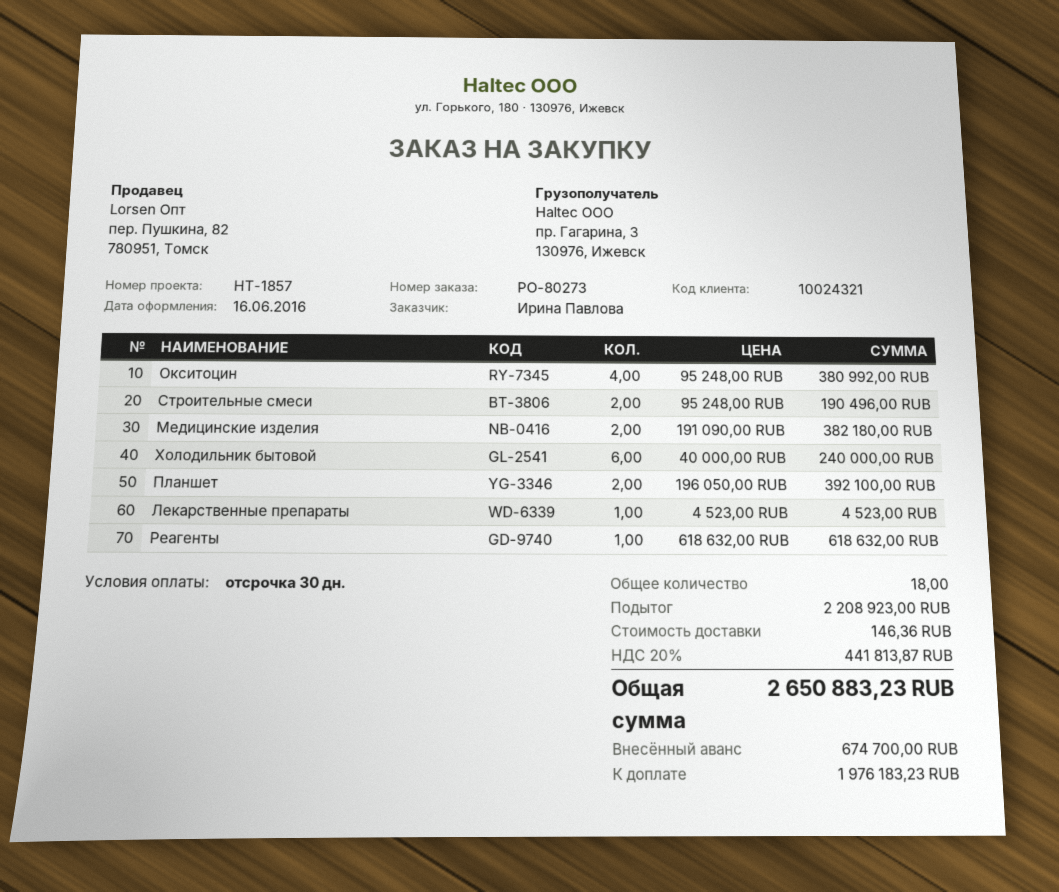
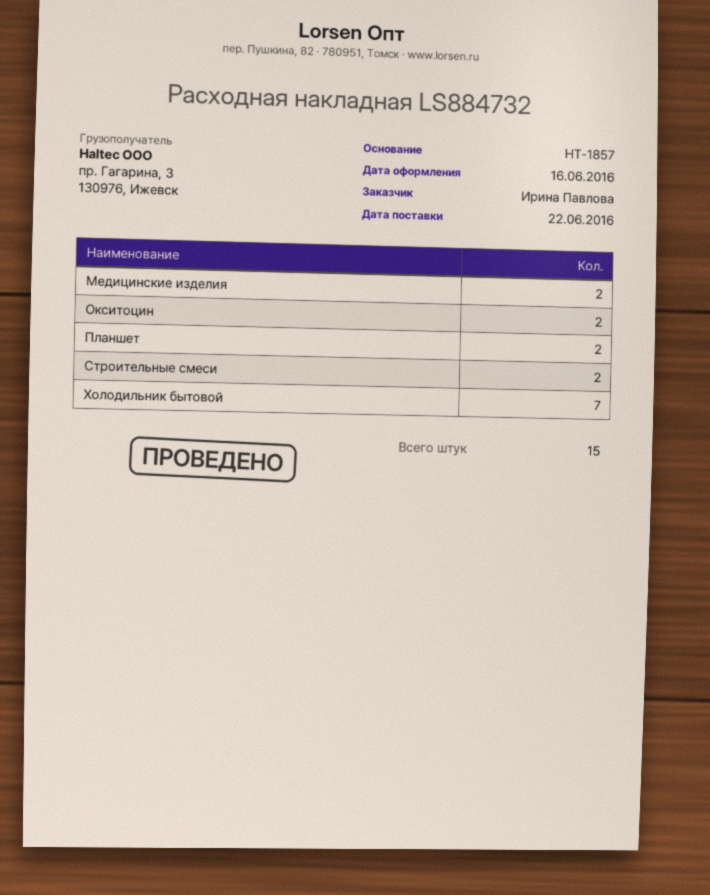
Окситоцин: 4 -> 2
Холодильник бытовой: 6 -> 7
Лекарственные препараты: 1 -> none
Реагенты: 1 -> none
total quantity: 18 -> 15

